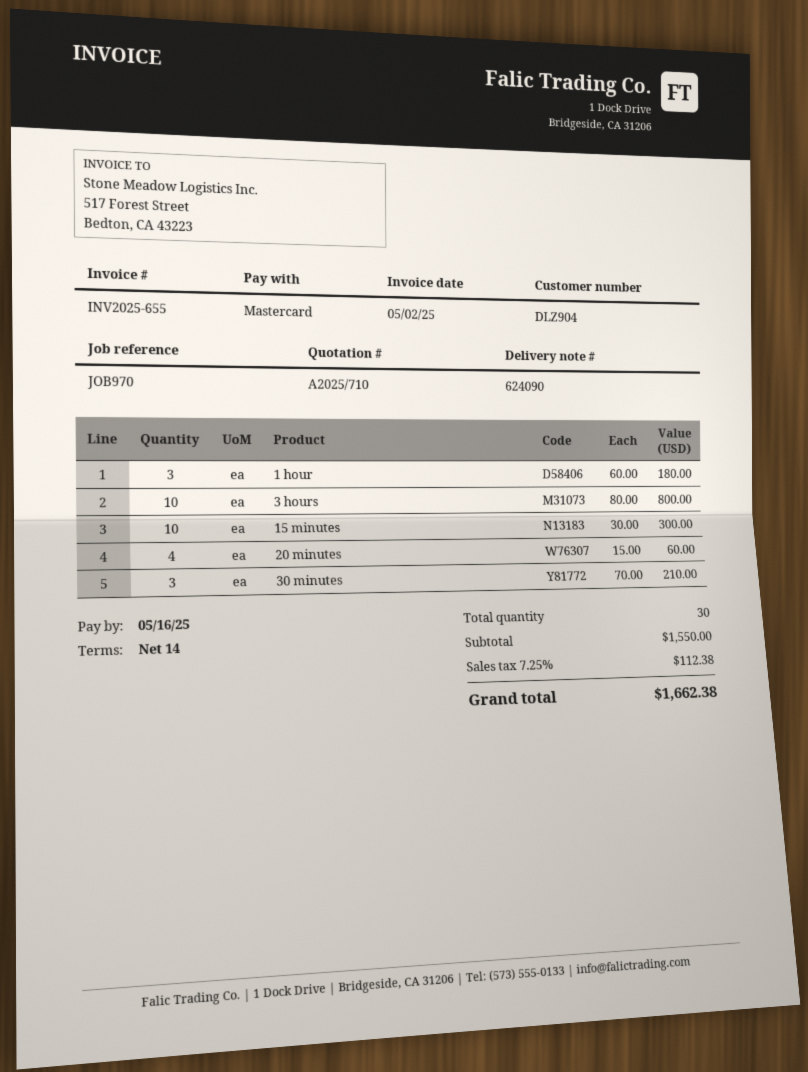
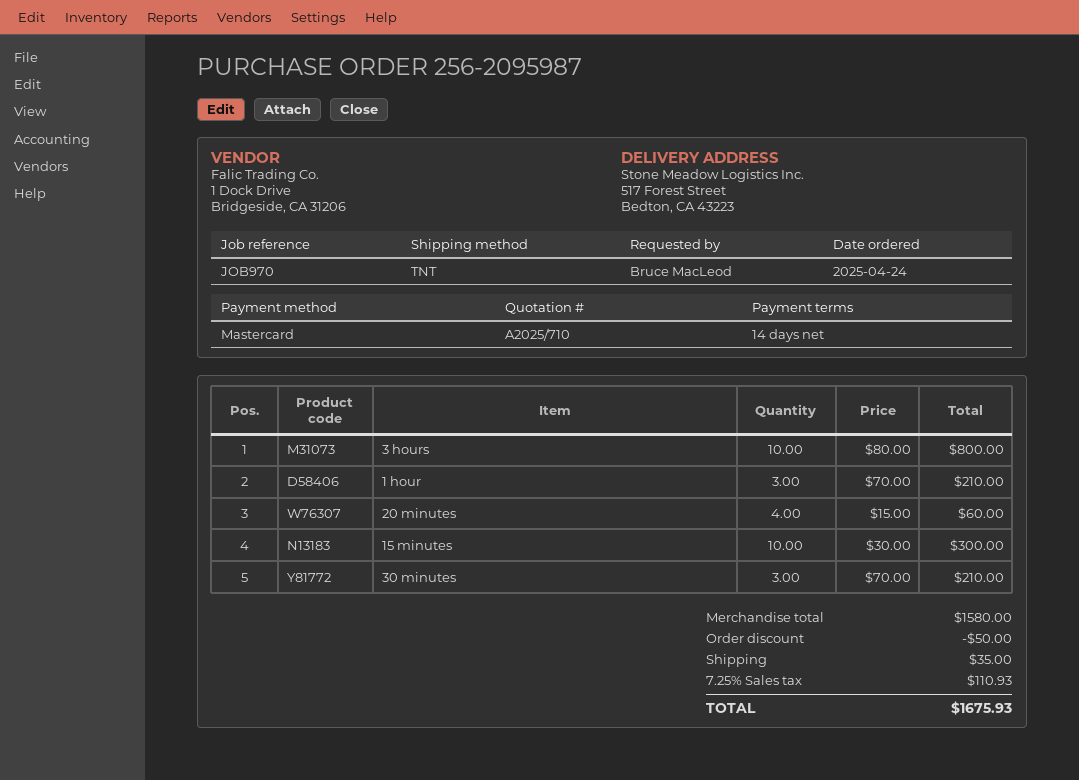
1 hour: 3 x 60.00 = 180.00 -> 3 x 70.00 = 210.00
subtotal: 1550.00 -> 1580.00
discount: none -> 50.00
shipping: none -> 35.00
tax: 7.25% = 112.38 -> 7.25% = 110.93
total: 1662.38 -> 1675.93

